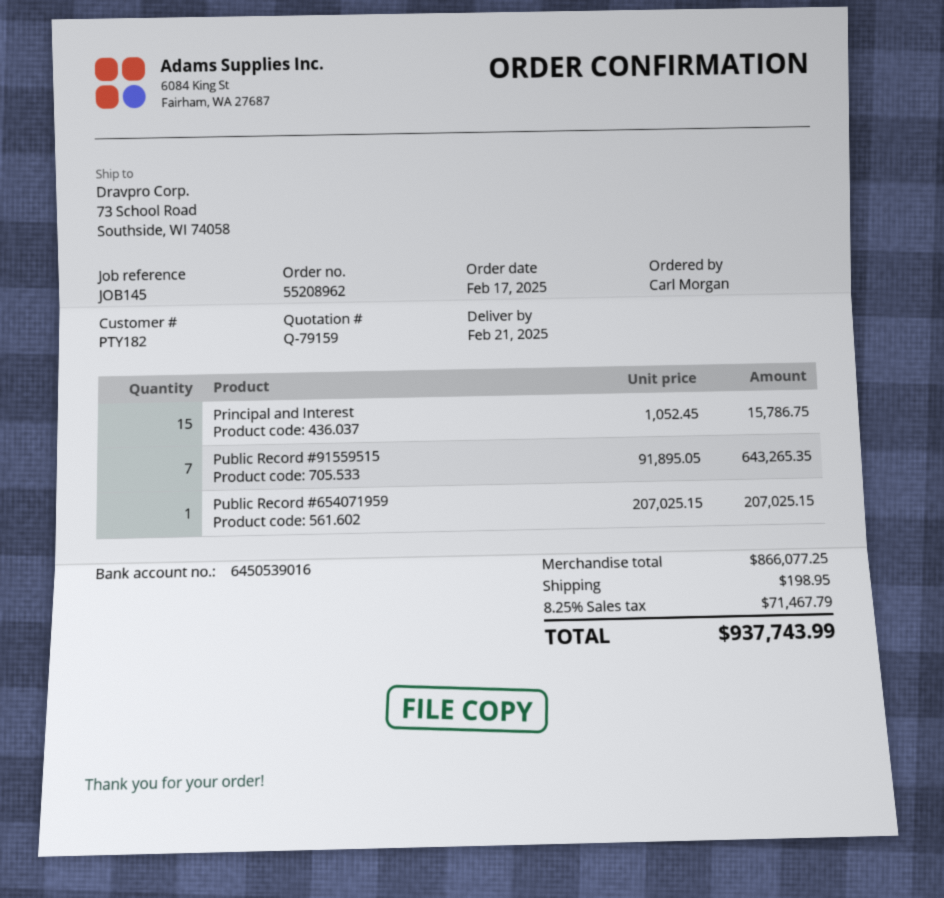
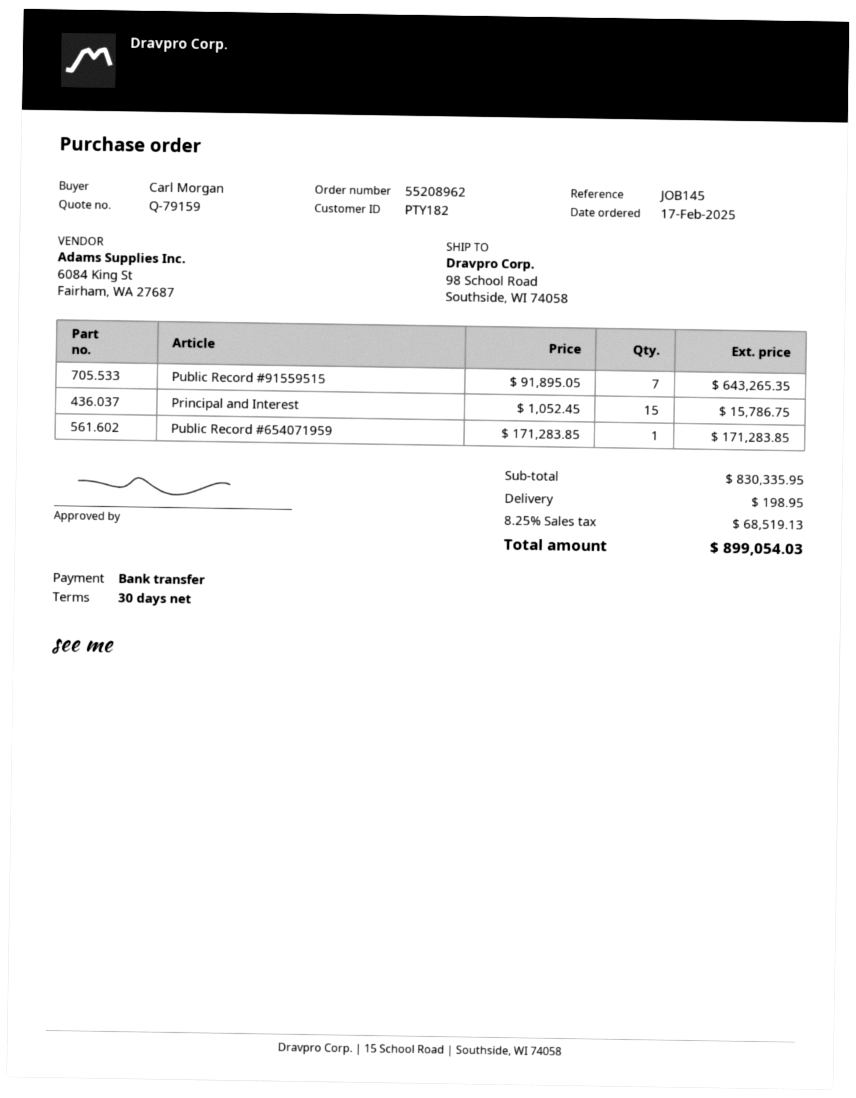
ship to: 73 School Road, Southside, WI 74058 -> 98 School Road, Southside, WI 74058
Public Record #654071959: 1 x 207025.15 = 207025.15 -> 1 x 171283.85 = 171283.85
subtotal: 866077.25 -> 830335.95
tax: 8.25% = 71467.79 -> 8.25% = 68519.13
total: 937743.99 -> 899054.03

